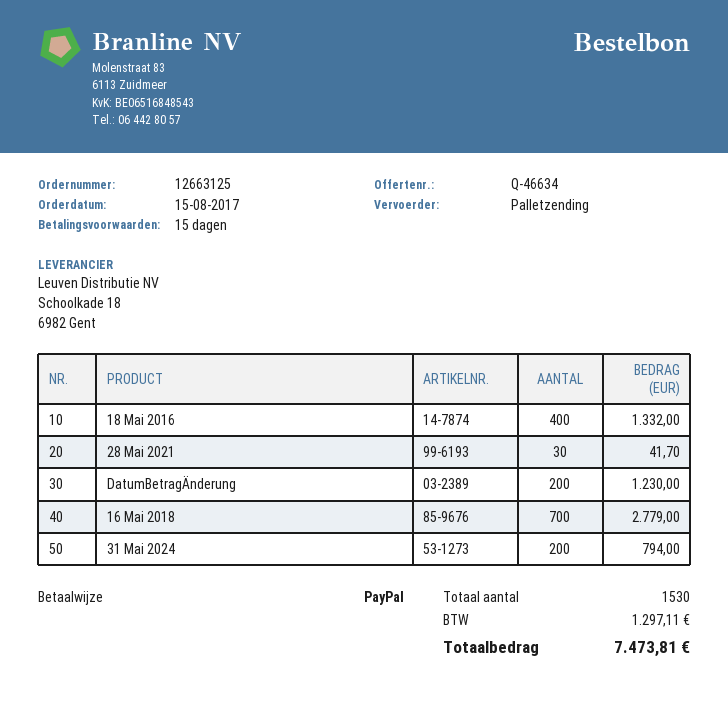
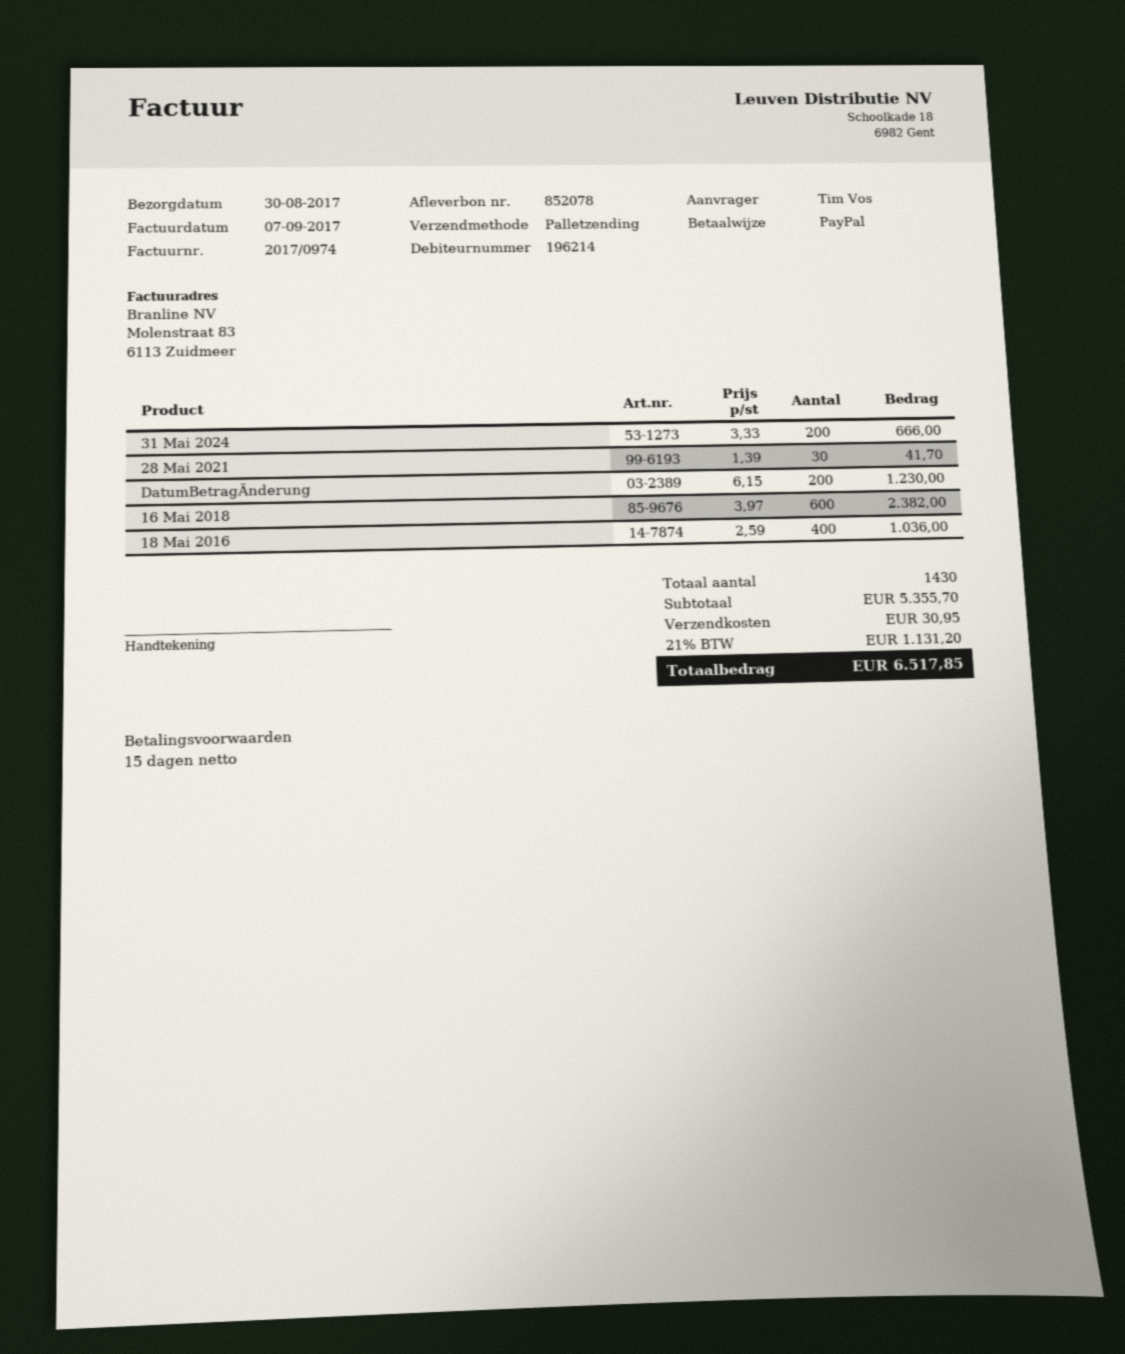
18 Mai 2016: 400 for 1332.00 -> 400 for 1036.00
16 Mai 2018: 700 for 2779.00 -> 600 for 2382.00
31 Mai 2024: 200 for 794.00 -> 200 for 666.00
total quantity: 1530 -> 1430
shipping: none -> 30.95
tax: 1297.11 -> 1131.20
total: 7473.81 -> 6517.85

